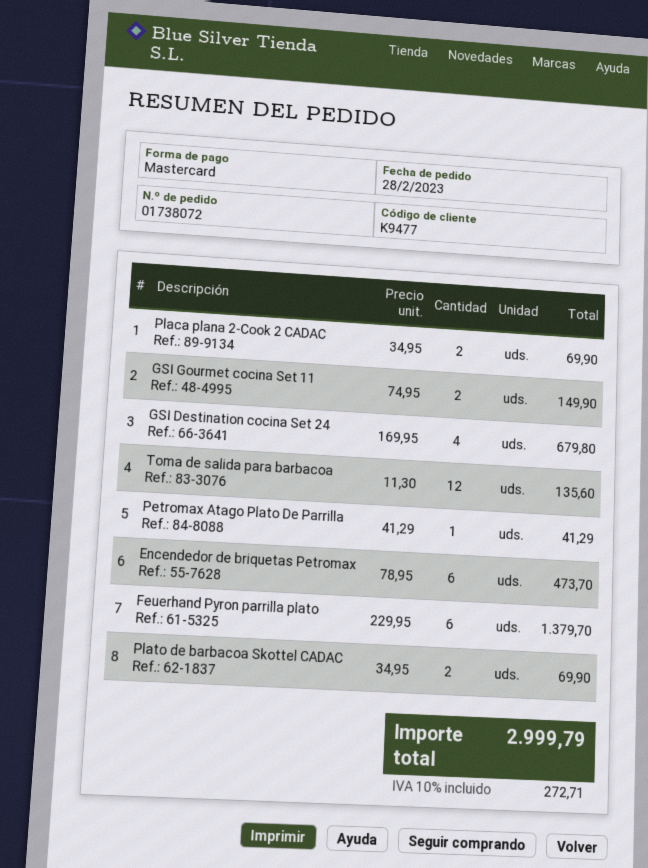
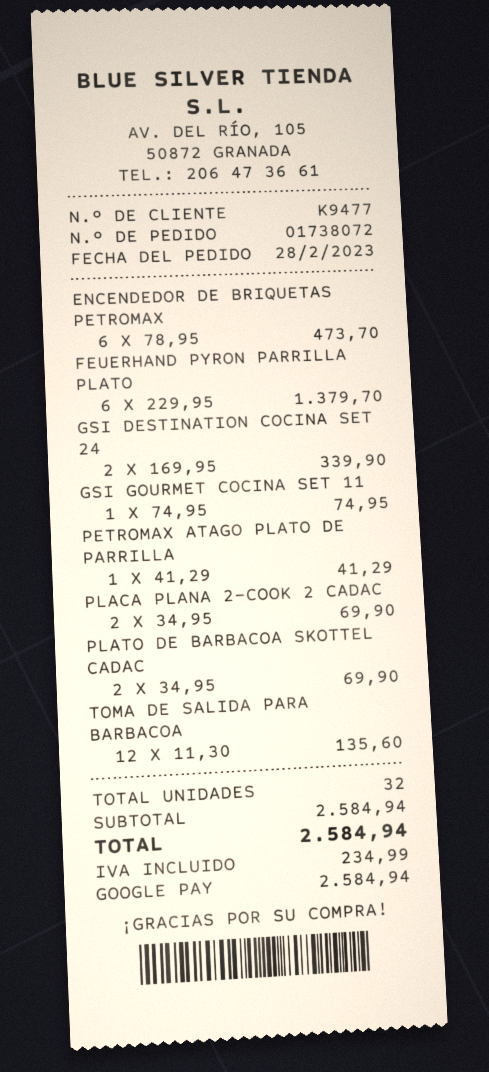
payment method: Mastercard -> Google Pay
GSI Gourmet cocina Set 11: 2 x 74.95 = 149.90 -> 1 x 74.95 = 74.95
GSI Destination cocina Set 24: 4 x 169.95 = 679.80 -> 2 x 169.95 = 339.90
tax: 272.71 -> 234.99
total: 2999.79 -> 2584.94

